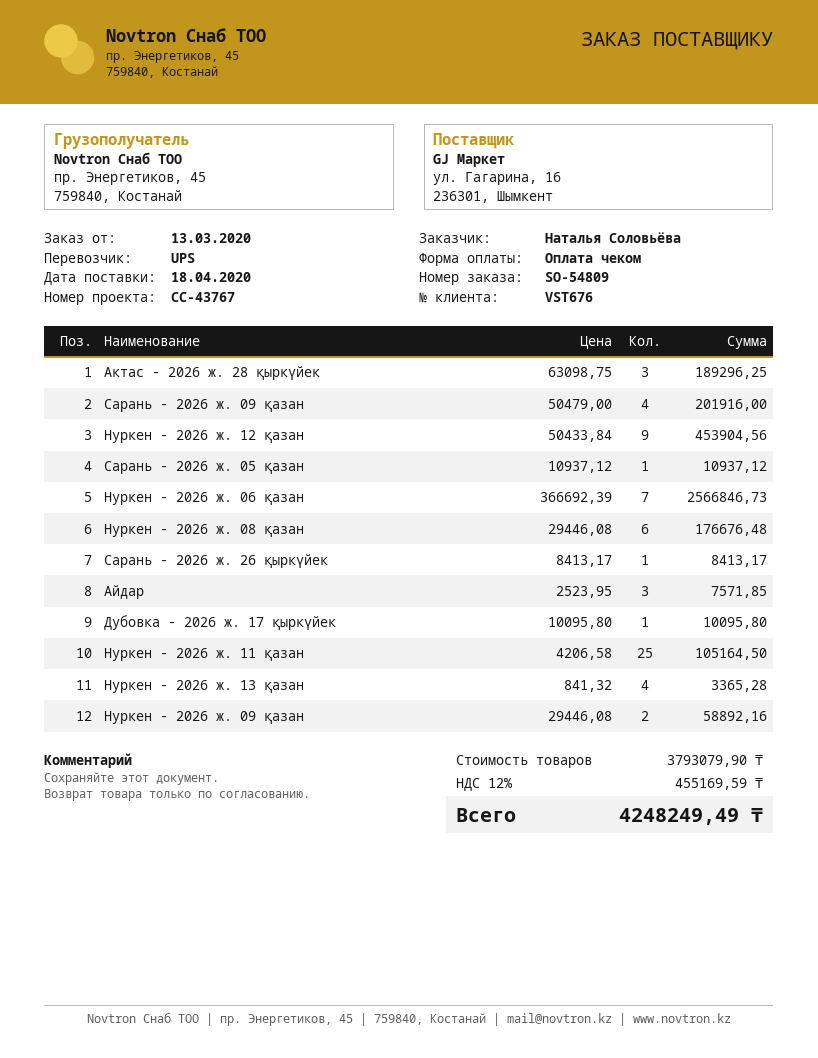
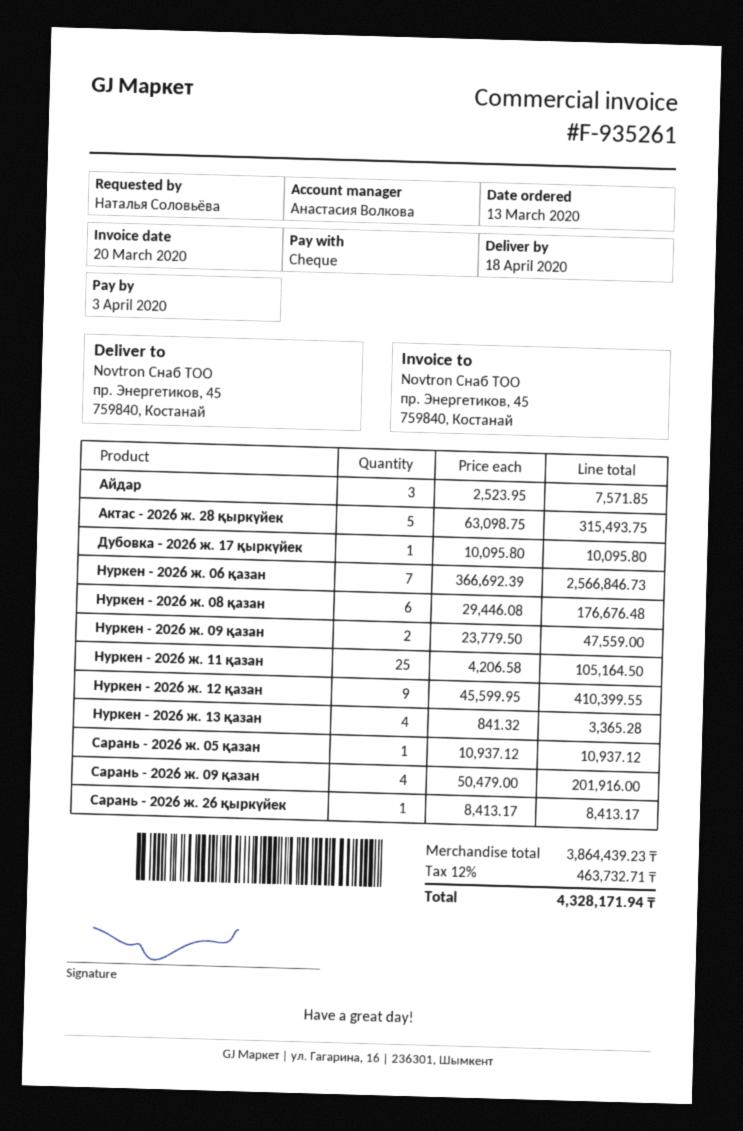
Актас - 2026 ж. 28 қыркүйек: 3 x 63098.75 = 189296.25 -> 5 x 63098.75 = 315493.75
Нуркен - 2026 ж. 12 қазан: 9 x 50433.84 = 453904.56 -> 9 x 45599.95 = 410399.55
Нуркен - 2026 ж. 09 қазан: 2 x 29446.08 = 58892.16 -> 2 x 23779.50 = 47559.00
subtotal: 3793079.90 -> 3864439.23
tax: 12% = 455169.59 -> 12% = 463732.71
total: 4248249.49 -> 4328171.94

